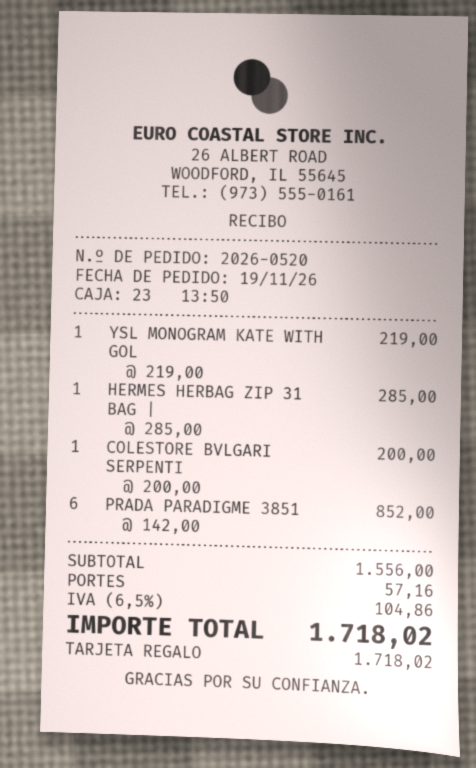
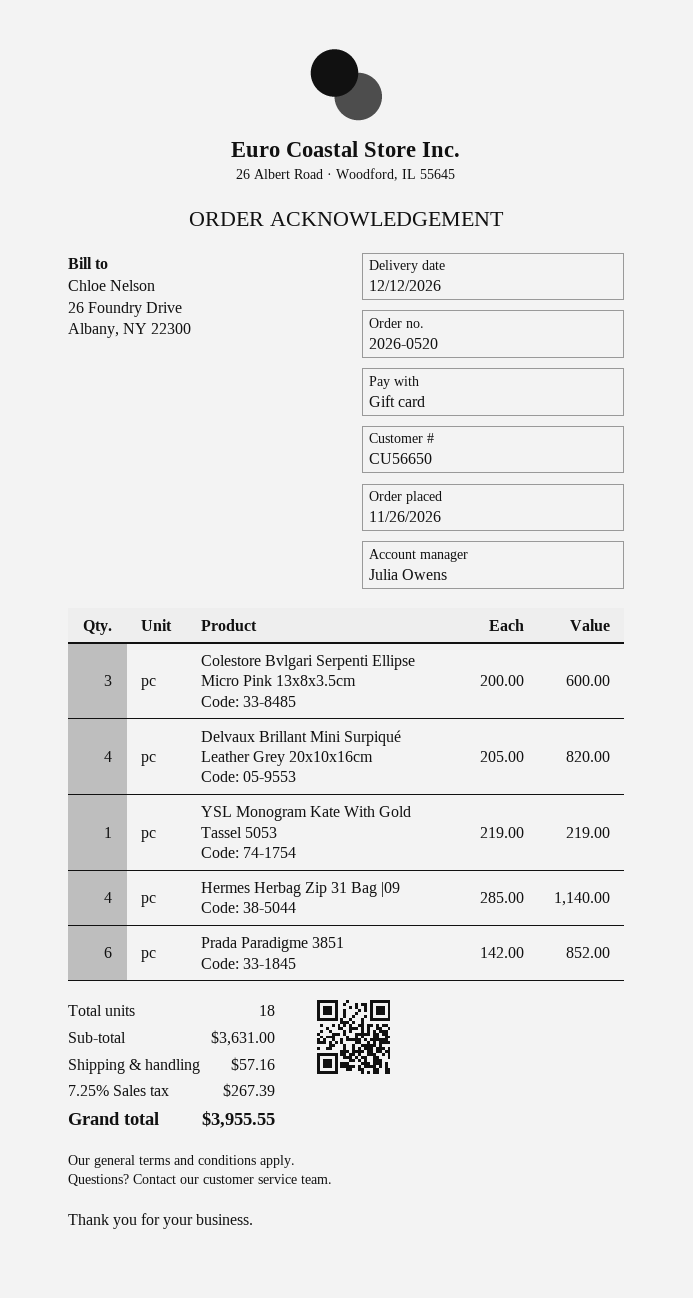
order date: 2026-11-19 -> 2026-11-26
HERMES HERBAG ZIP 31 BAG |: 1 x 285.00 = 285.00 -> 4 x 285.00 = 1140.00
COLESTORE BVLGARI SERPENTI: 1 x 200.00 = 200.00 -> 3 x 200.00 = 600.00
Delvaux Brillant Mini Surpiqué Leather Grey 20x10x16cm: none -> 4 x 205.00 = 820.00
subtotal: 1556.00 -> 3631.00
tax: 6.5% = 104.86 -> 7.25% = 267.39
total: 1718.02 -> 3955.55

